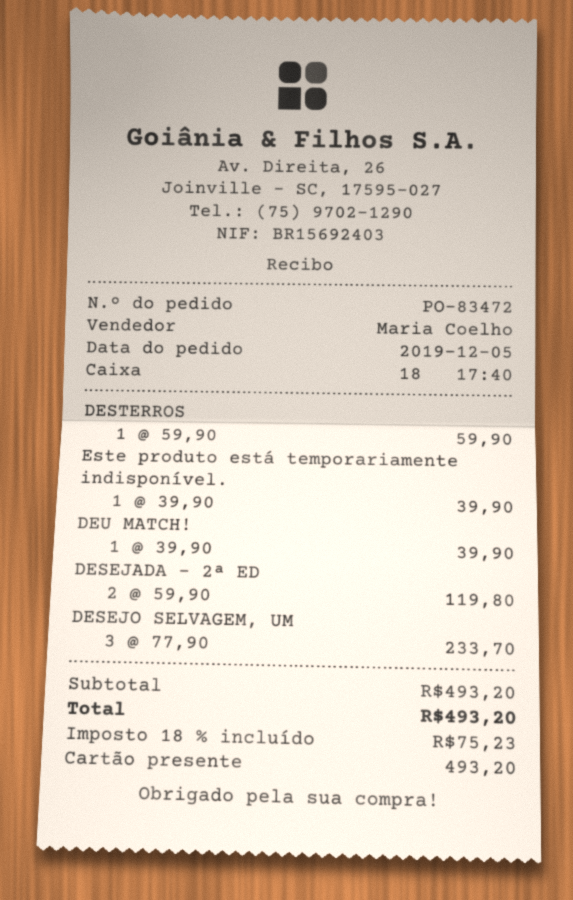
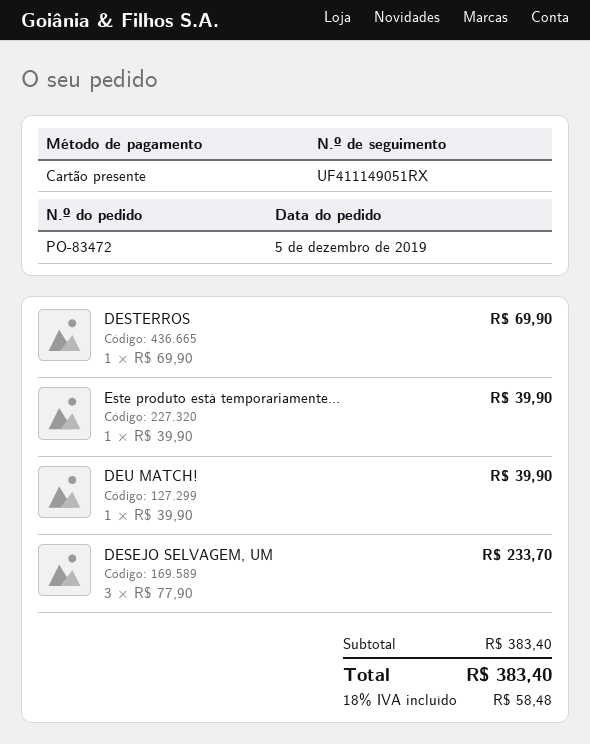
DESTERROS: 1 x 59.90 = 59.90 -> 1 x 69.90 = 69.90
DESEJADA - 2ª ED: 2 x 59.90 = 119.80 -> none
subtotal: 493.20 -> 383.40
tax: 18% = 75.23 -> 18% = 58.48
total: 493.20 -> 383.40

